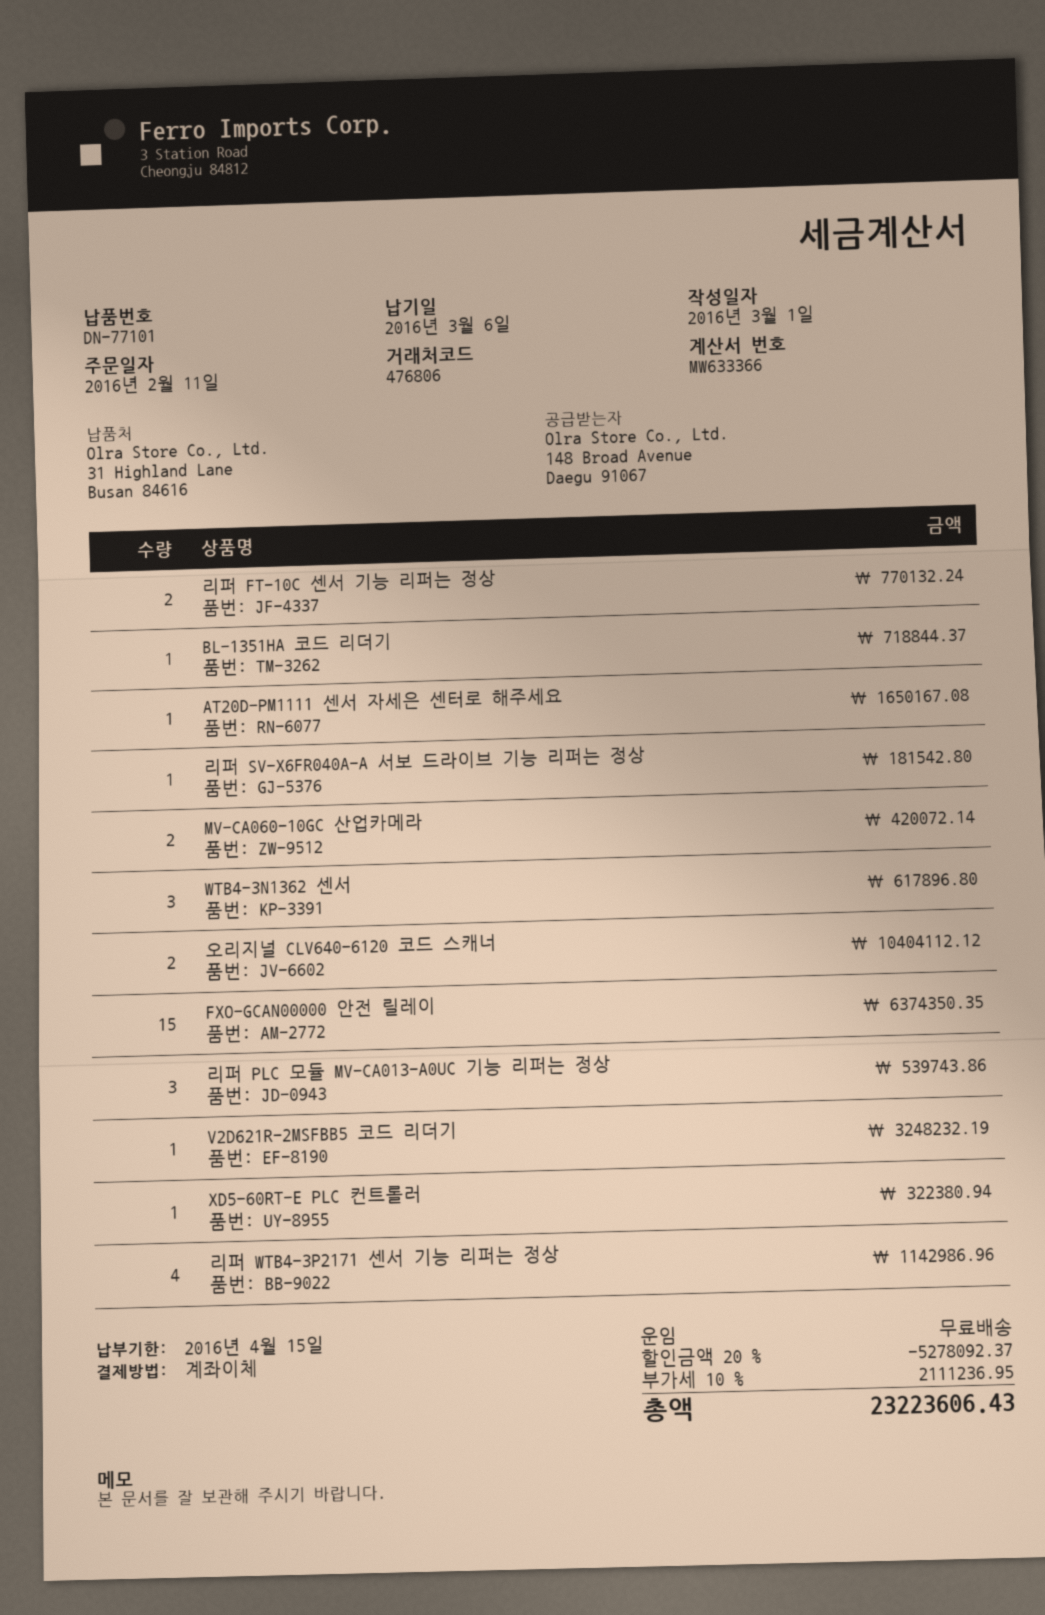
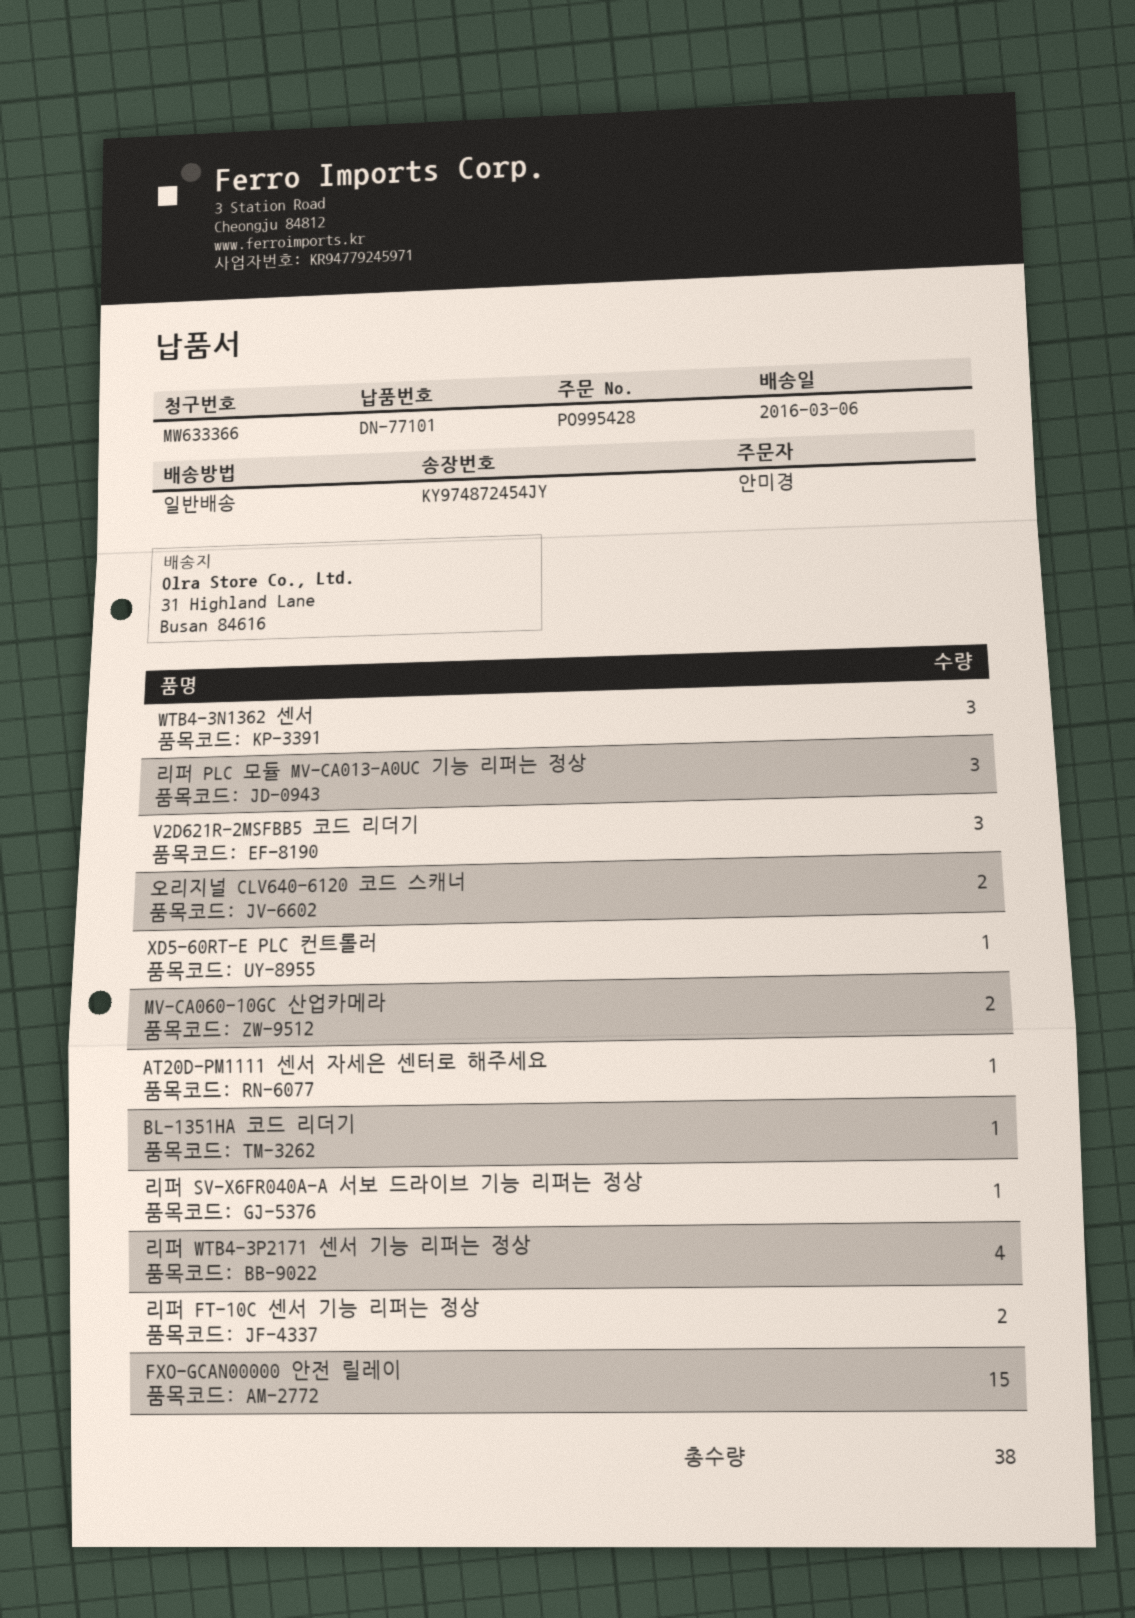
V2D621R-2MSFBB5 코드 리더기: 1 -> 3

